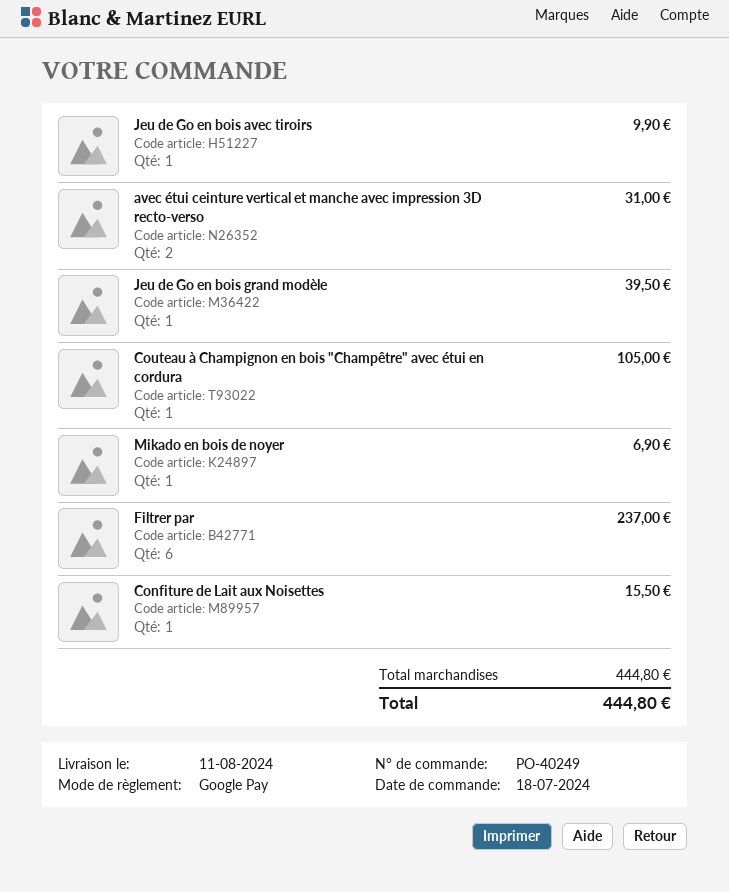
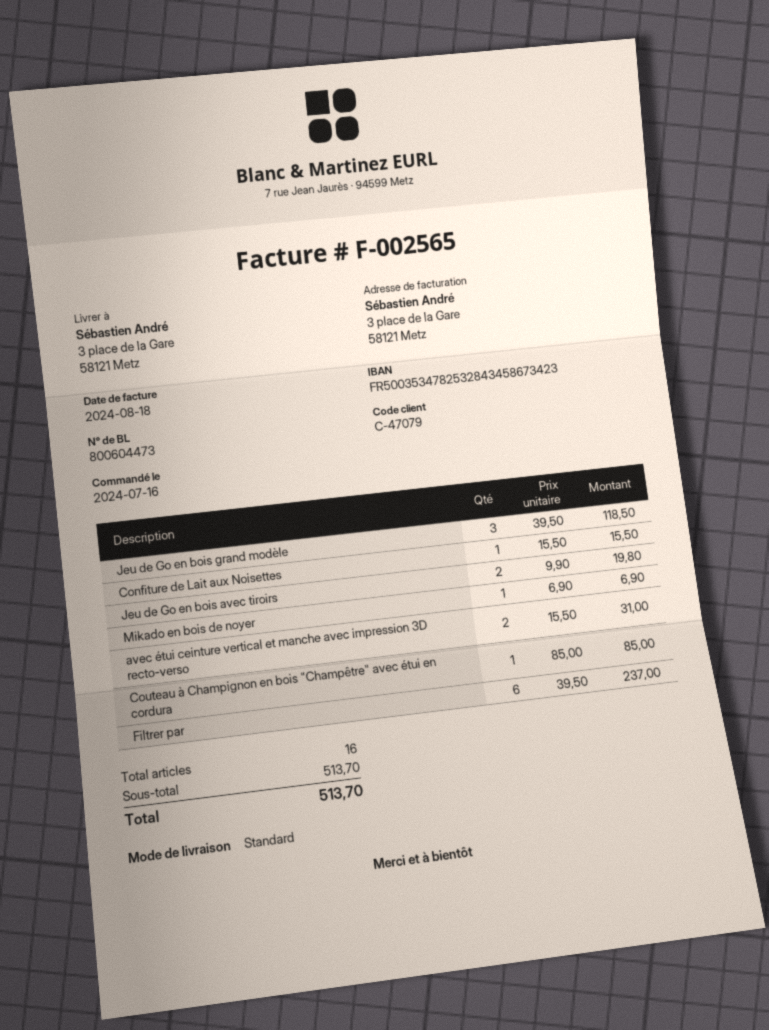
order date: 2024-07-18 -> 2024-07-16
Jeu de Go en bois avec tiroirs: 1 for 9.90 -> 2 for 19.80
Jeu de Go en bois grand modèle: 1 for 39.50 -> 3 for 118.50
Couteau à Champignon en bois "Champêtre" avec étui en cordura: 1 for 105.00 -> 1 for 85.00
subtotal: 444.80 -> 513.70
total: 444.80 -> 513.70

